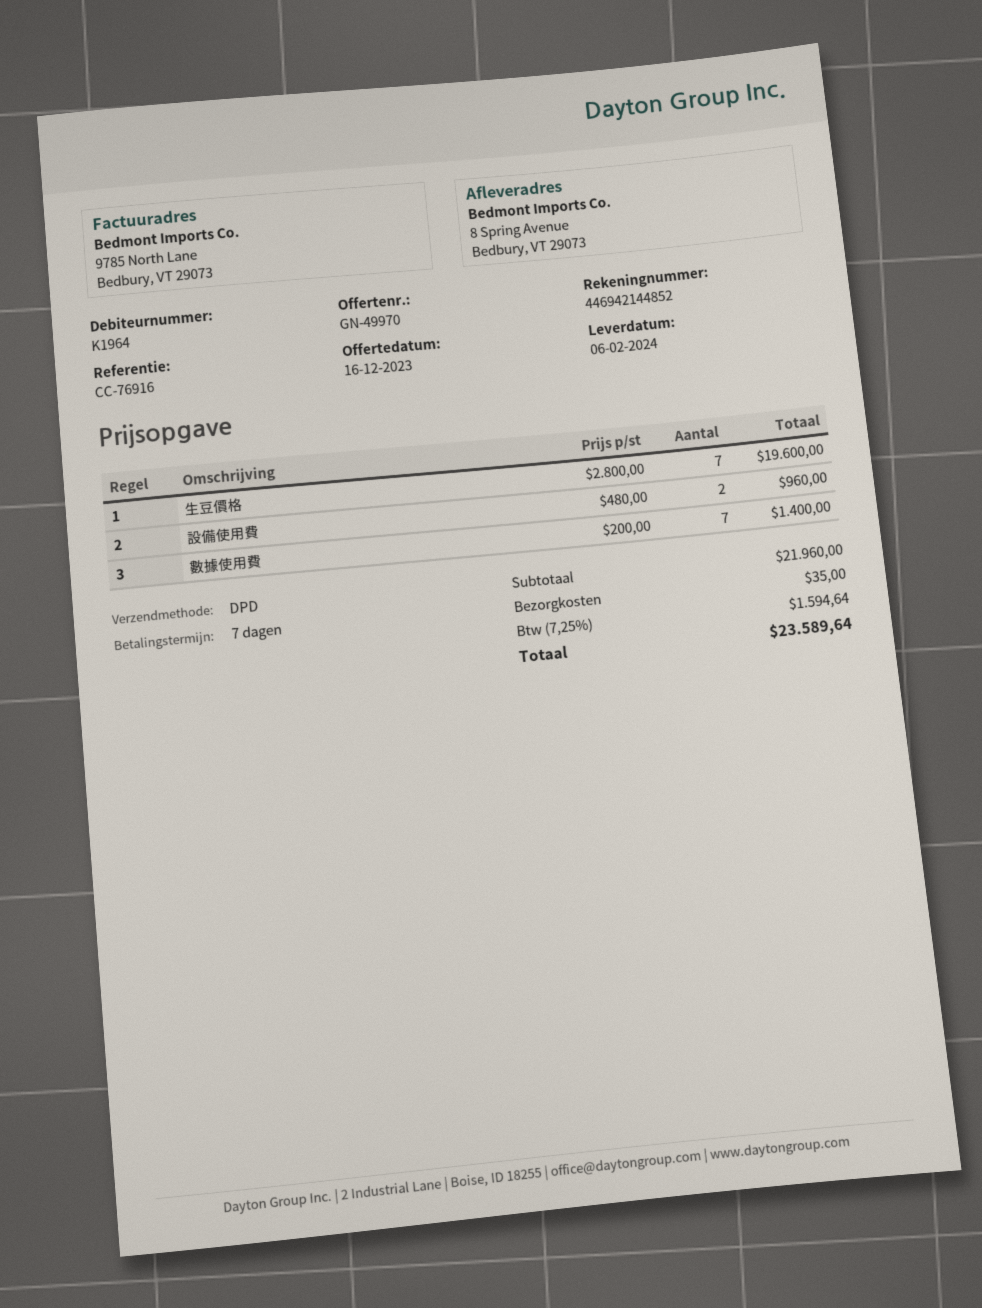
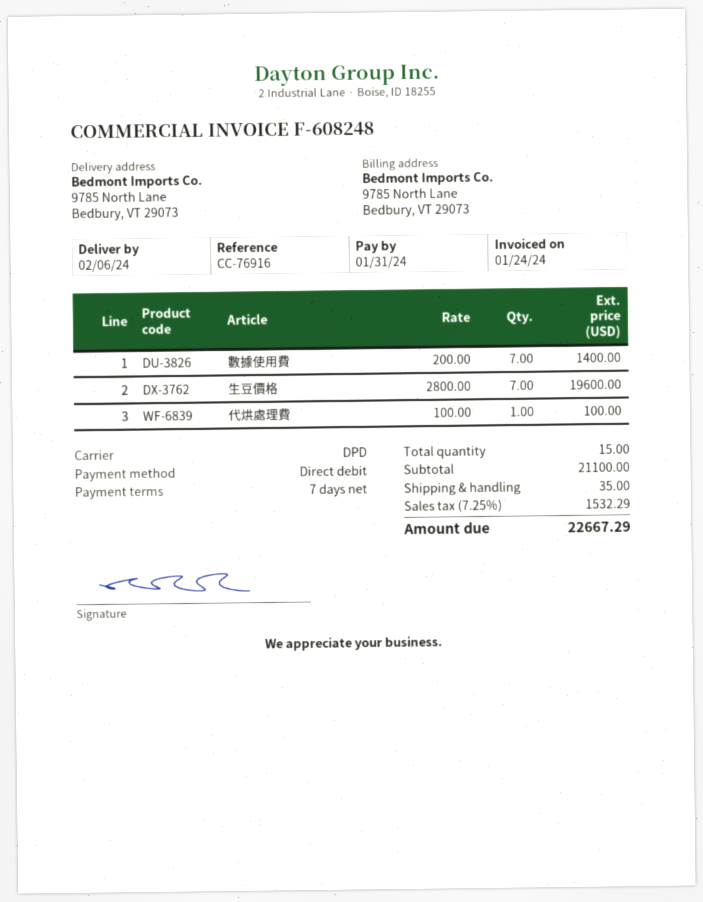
ship to: 8 Spring Avenue, Bedbury, VT 29073 -> 9785 North Lane, Bedbury, VT 29073
設備使用費: 2 x 480.00 = 960.00 -> none
代烘處理費: none -> 1 x 100.00 = 100.00
subtotal: 21960.00 -> 21100.00
tax: 7.25% = 1594.64 -> 7.25% = 1532.29
total: 23589.64 -> 22667.29

